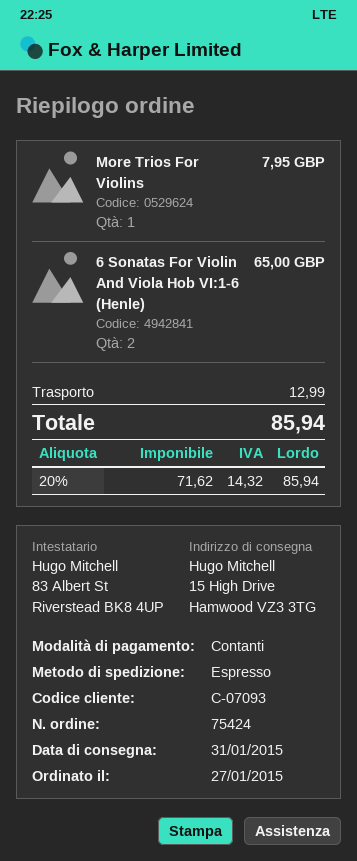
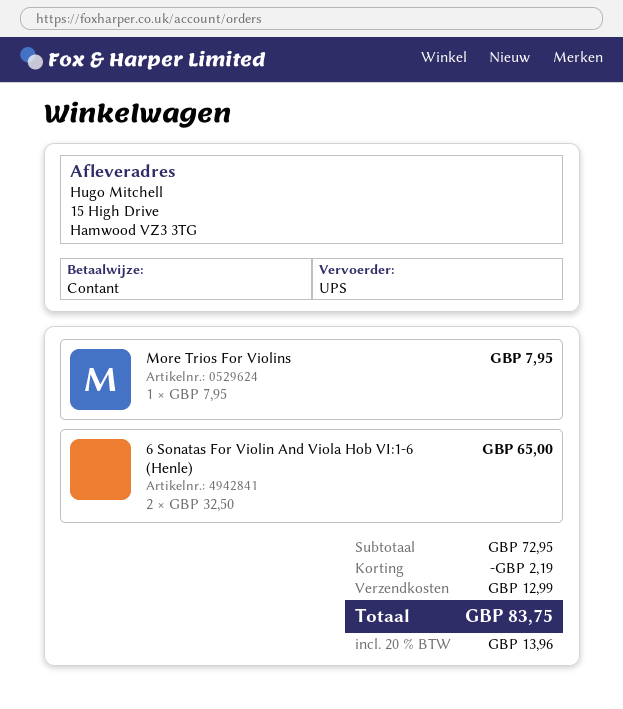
shipping method: express -> UPS
discount: none -> 2.19
tax: 20% = 14.32 -> 20% = 13.96
total: 85.94 -> 83.75

